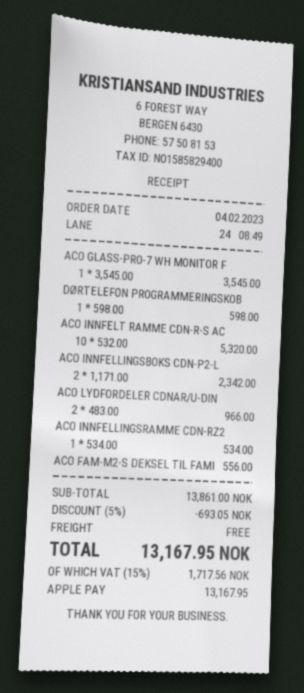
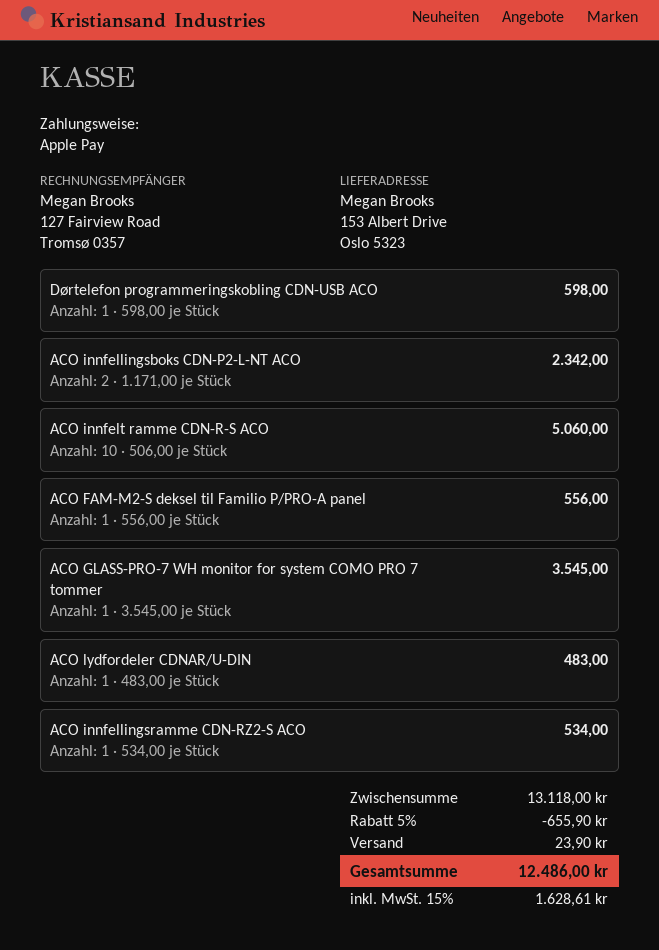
ACO INNFELT RAMME CDN-R-S AC: 10 x 532.00 = 5320.00 -> 10 x 506.00 = 5060.00
ACO LYDFORDELER CDNAR/U-DIN: 2 x 483.00 = 966.00 -> 1 x 483.00 = 483.00
subtotal: 13861.00 -> 13118.00
discount: 5% = 693.05 -> 5% = 655.90
shipping: 0.00 -> 23.90
tax: 15% = 1717.56 -> 15% = 1628.61
total: 13167.95 -> 12486.00

